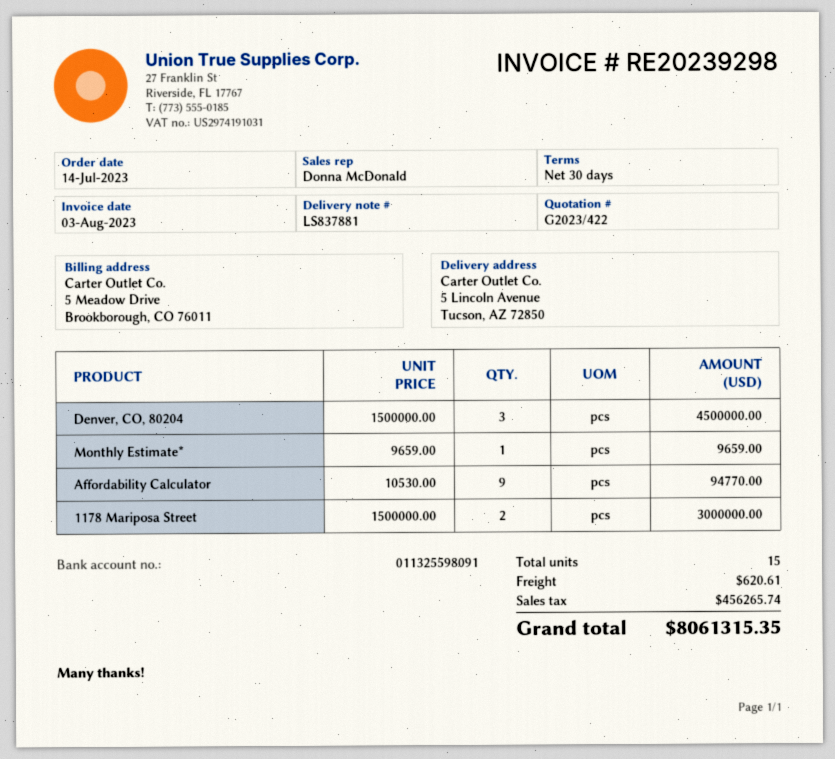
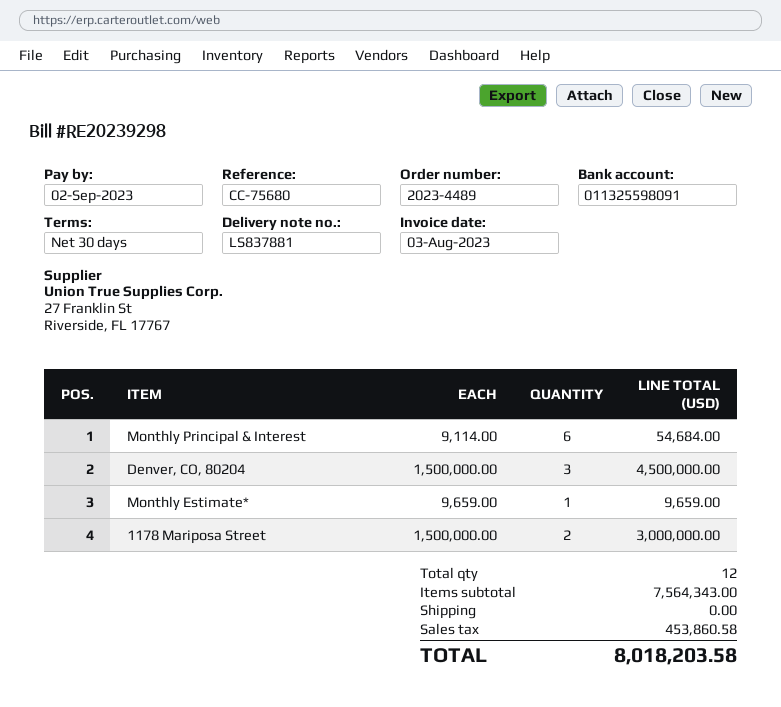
Affordability Calculator: 9 x 10530.00 = 94770.00 -> none
Monthly Principal & Interest: none -> 6 x 9114.00 = 54684.00
total quantity: 15 -> 12
shipping: 620.61 -> 0.00
tax: 456265.74 -> 453860.58
total: 8061315.35 -> 8018203.58

